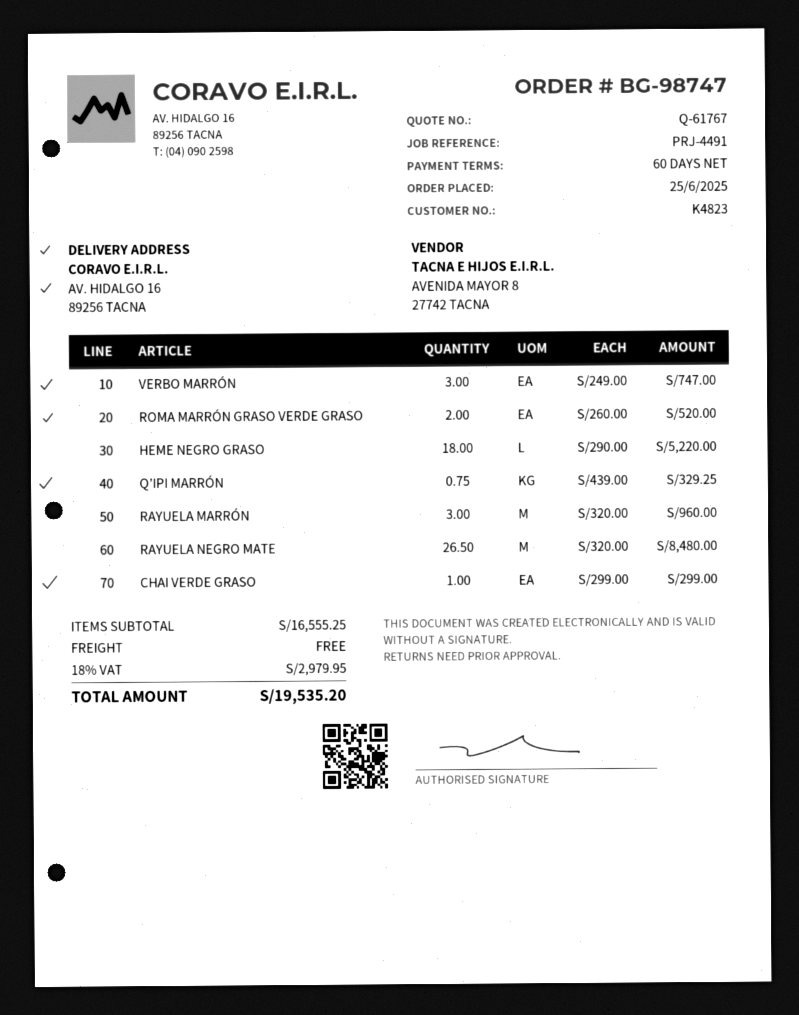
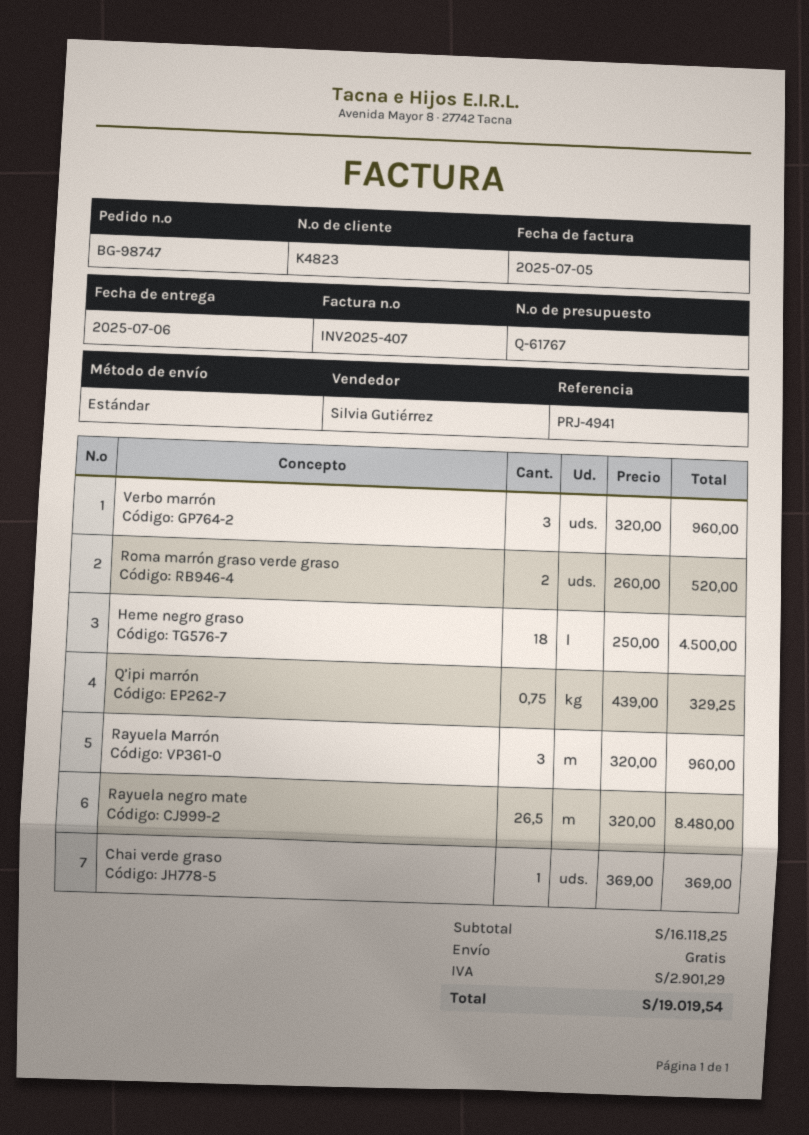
reference: PRJ-4491 -> PRJ-4941
VERBO MARRÓN: 3 x 249.00 = 747.00 -> 3 x 320.00 = 960.00
HEME NEGRO GRASO: 18 x 290.00 = 5220.00 -> 18 x 250.00 = 4500.00
CHAI VERDE GRASO: 1 x 299.00 = 299.00 -> 1 x 369.00 = 369.00
subtotal: 16555.25 -> 16118.25
tax: 2979.95 -> 2901.29
total: 19535.20 -> 19019.54

